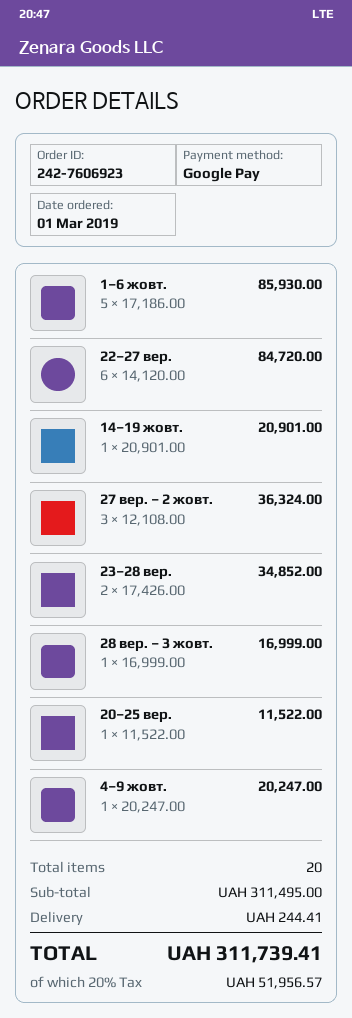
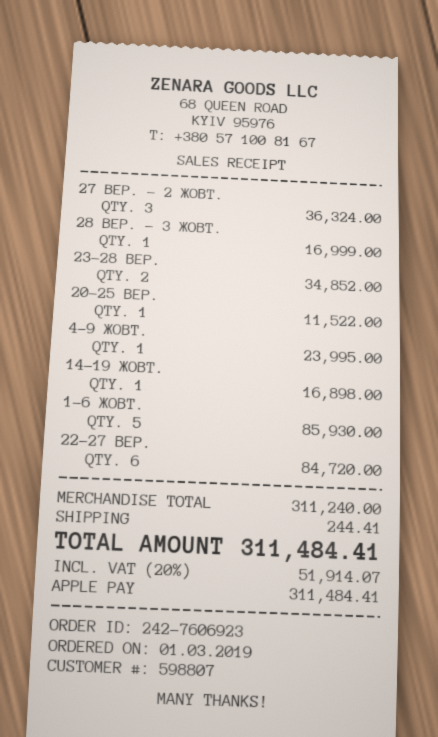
payment method: Google Pay -> Apple Pay
14–19 жовт.: 1 for 20901.00 -> 1 for 16898.00
4–9 жовт.: 1 for 20247.00 -> 1 for 23995.00
subtotal: 311495.00 -> 311240.00
tax: 20% = 51956.57 -> 20% = 51914.07
total: 311739.41 -> 311484.41

